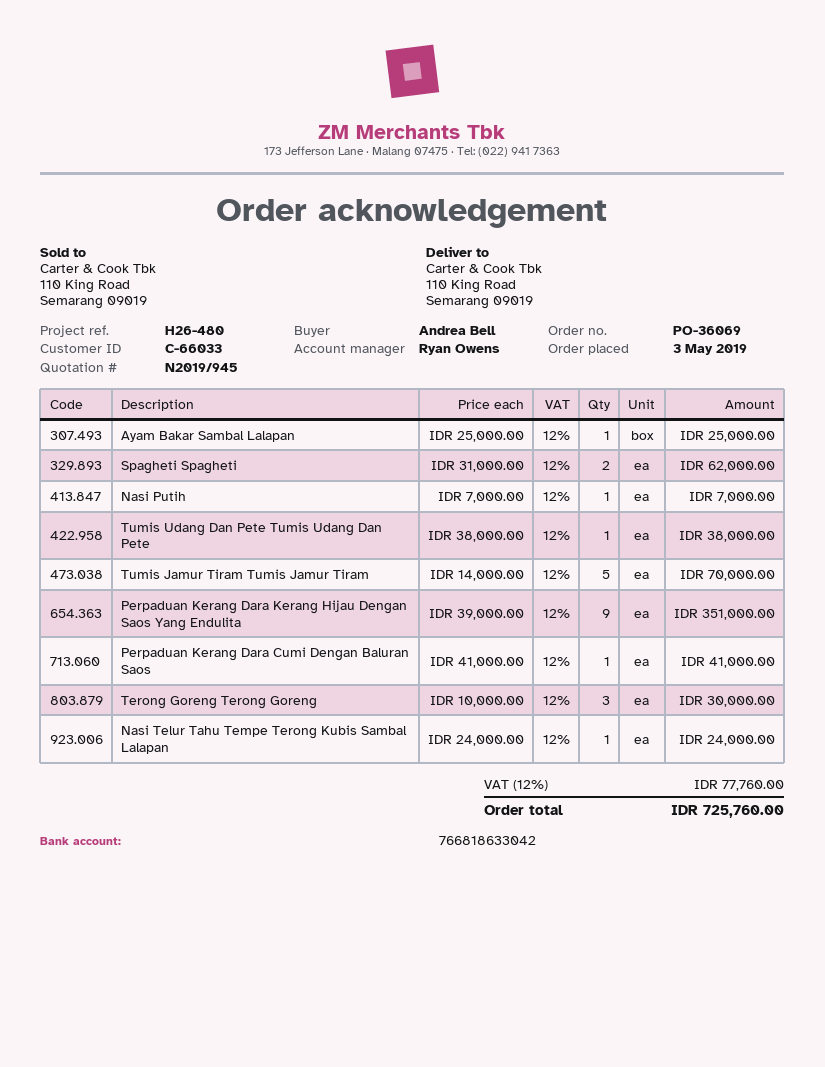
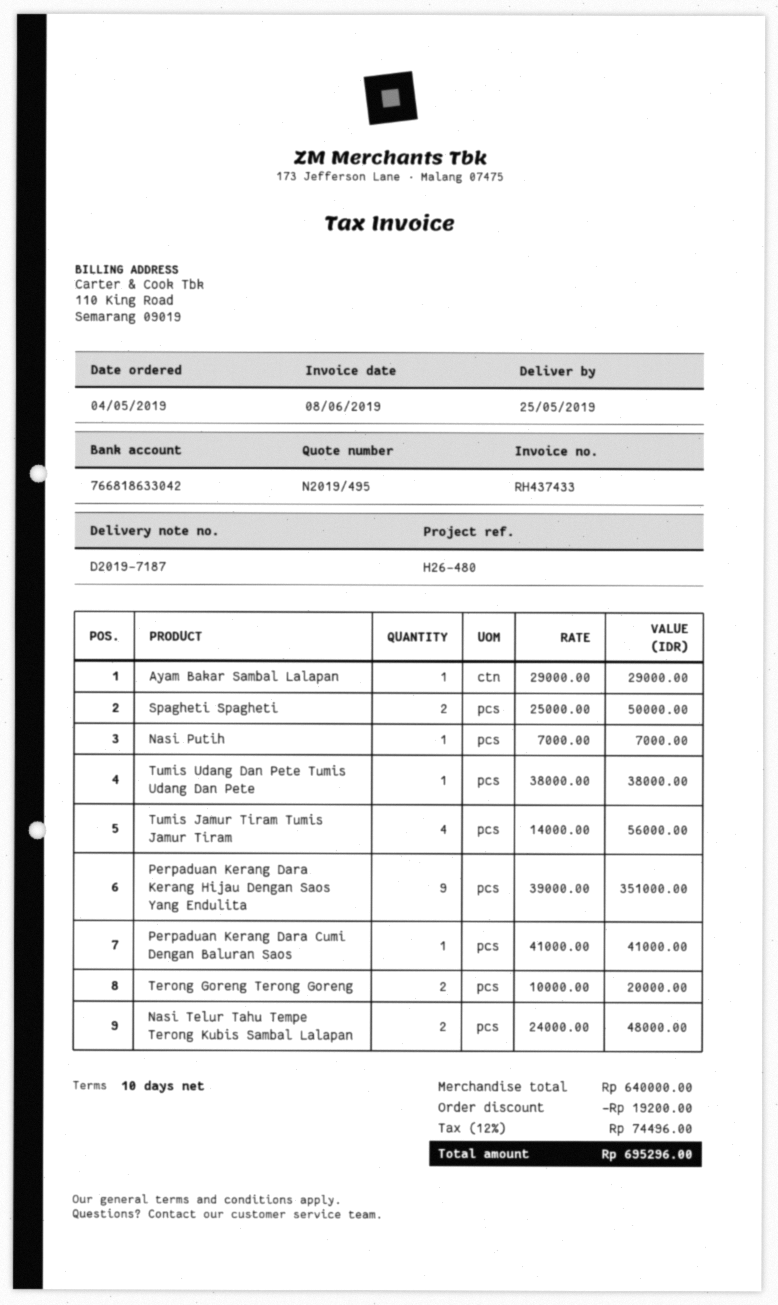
quote number: N2019/945 -> N2019/495
order date: 2019-05-03 -> 2019-05-04
Ayam Bakar Sambal Lalapan: 1 x 25000.00 = 25000.00 -> 1 x 29000.00 = 29000.00
Spagheti Spagheti: 2 x 31000.00 = 62000.00 -> 2 x 25000.00 = 50000.00
Tumis Jamur Tiram Tumis Jamur Tiram: 5 x 14000.00 = 70000.00 -> 4 x 14000.00 = 56000.00
Terong Goreng Terong Goreng: 3 x 10000.00 = 30000.00 -> 2 x 10000.00 = 20000.00
Nasi Telur Tahu Tempe Terong Kubis Sambal Lalapan: 1 x 24000.00 = 24000.00 -> 2 x 24000.00 = 48000.00
discount: none -> 19200.00
tax: 12% = 77760.00 -> 12% = 74496.00
total: 725760.00 -> 695296.00

